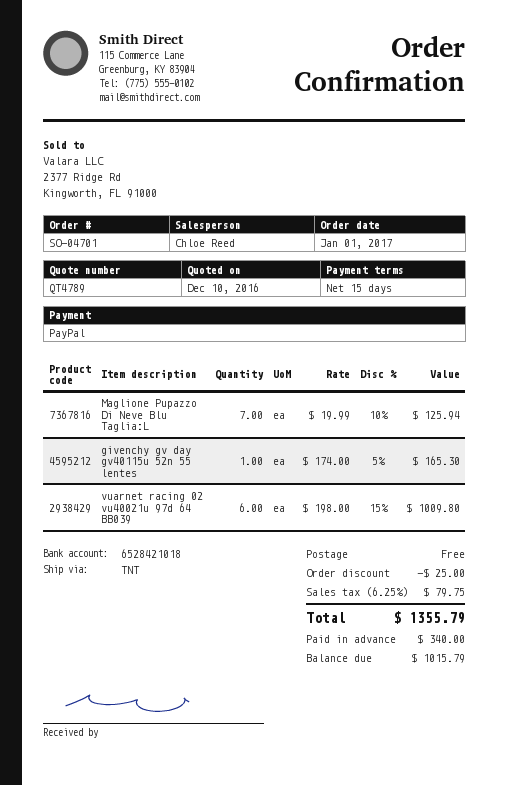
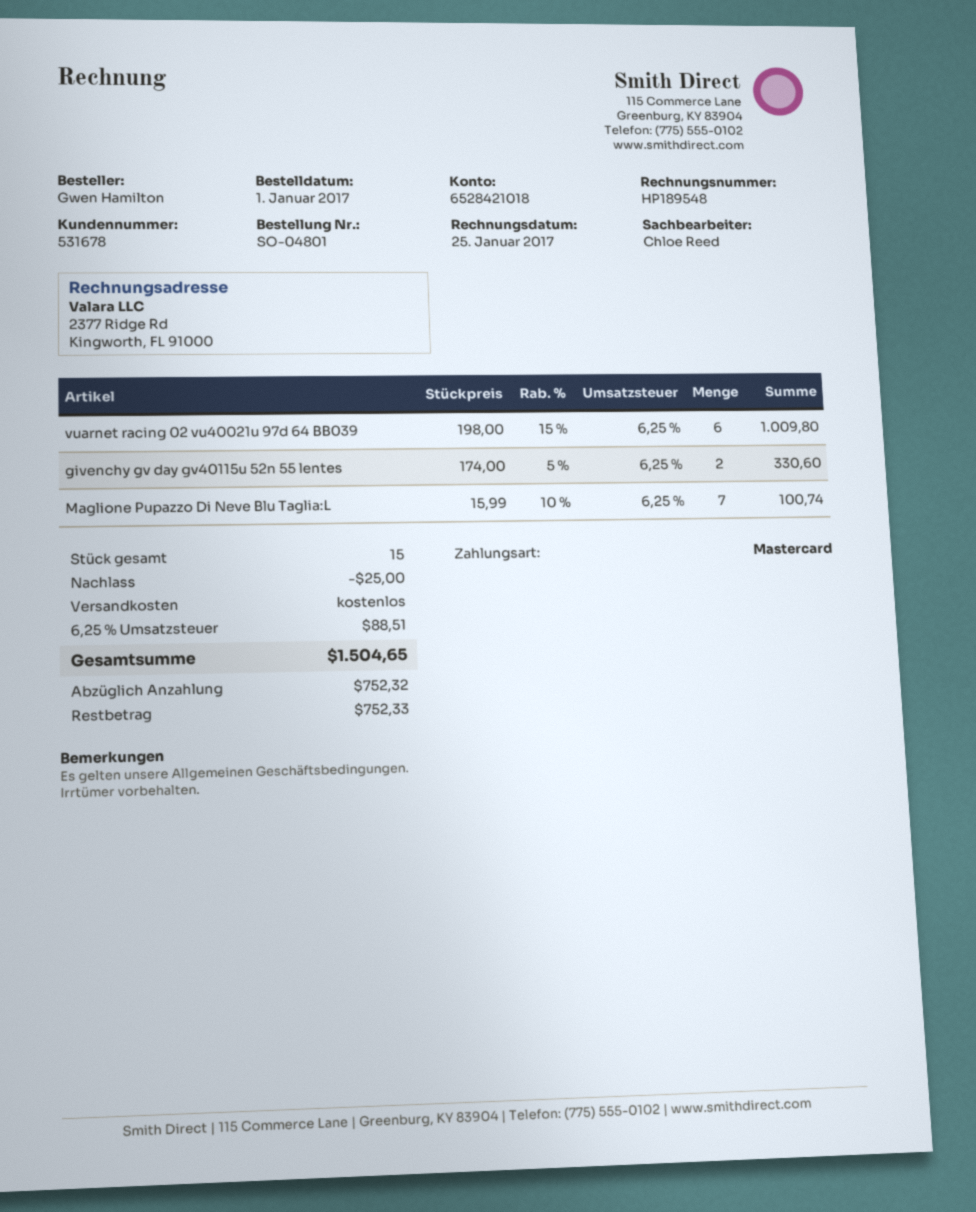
order number: SO-04701 -> SO-04801
payment method: PayPal -> Mastercard
Maglione Pupazzo Di Neve Blu Taglia:L: 7 x 19.99 - 10% = 125.94 -> 7 x 15.99 - 10% = 100.74
givenchy gv day gv40115u 52n 55 lentes: 1 x 174.00 - 5% = 165.30 -> 2 x 174.00 - 5% = 330.60
tax: 6.25% = 79.75 -> 6.25% = 88.51
total: 1355.79 -> 1504.65
deposit: 340.00 -> 752.32
balance: 1015.79 -> 752.33

